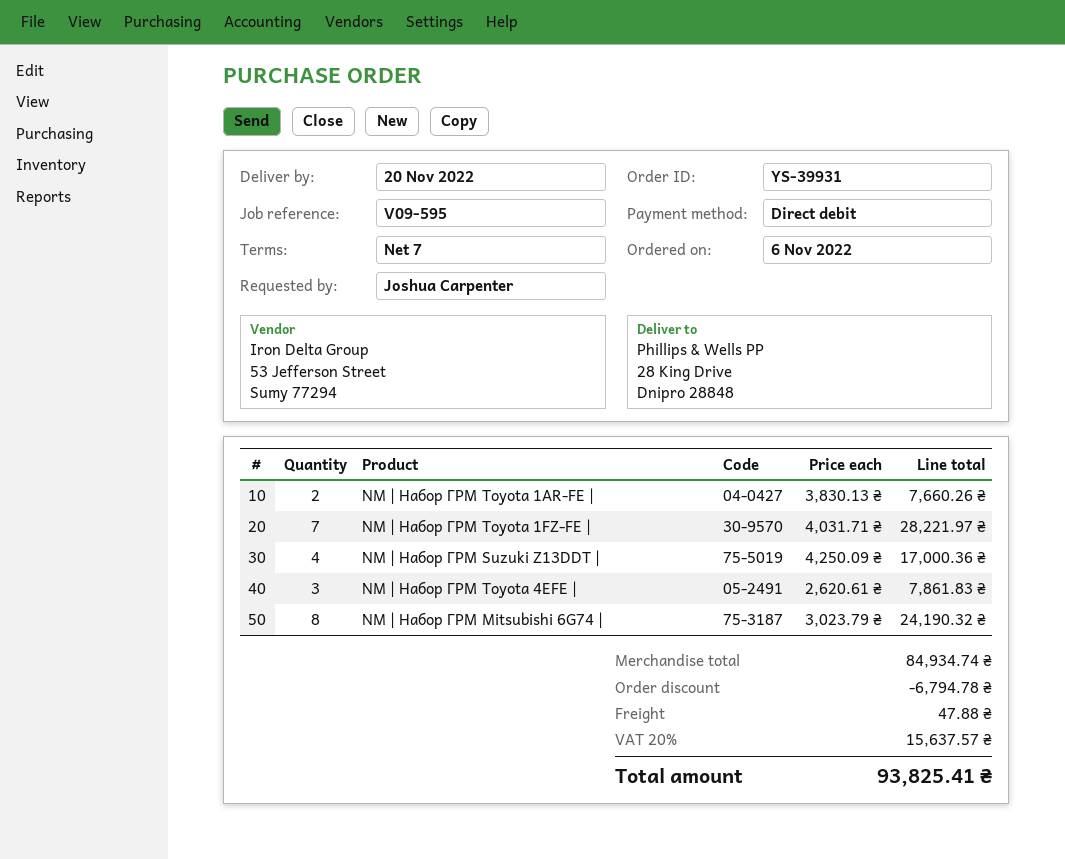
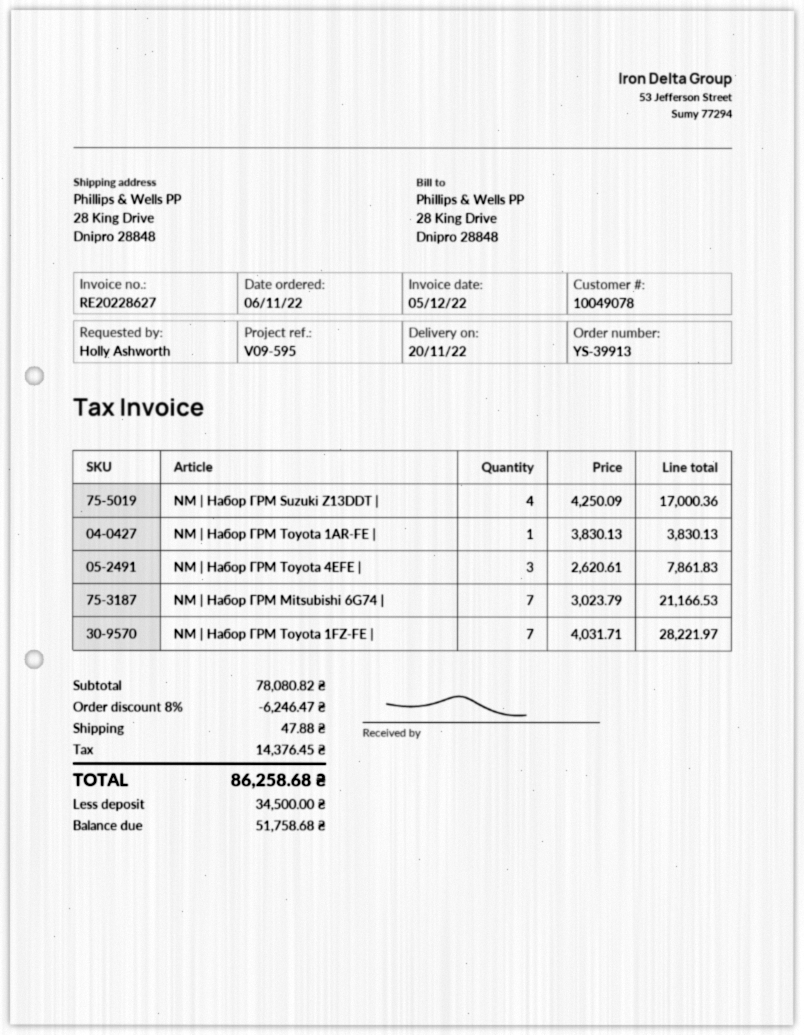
order number: YS-39931 -> YS-39913
ordered by: Joshua Carpenter -> Holly Ashworth
NM | Набор ГРМ Toyota 1AR-FE |: 2 x 3830.13 = 7660.26 -> 1 x 3830.13 = 3830.13
NM | Набор ГРМ Mitsubishi 6G74 |: 8 x 3023.79 = 24190.32 -> 7 x 3023.79 = 21166.53
subtotal: 84934.74 -> 78080.82
discount: 6794.78 -> 6246.47
tax: 15637.57 -> 14376.45
total: 93825.41 -> 86258.68

